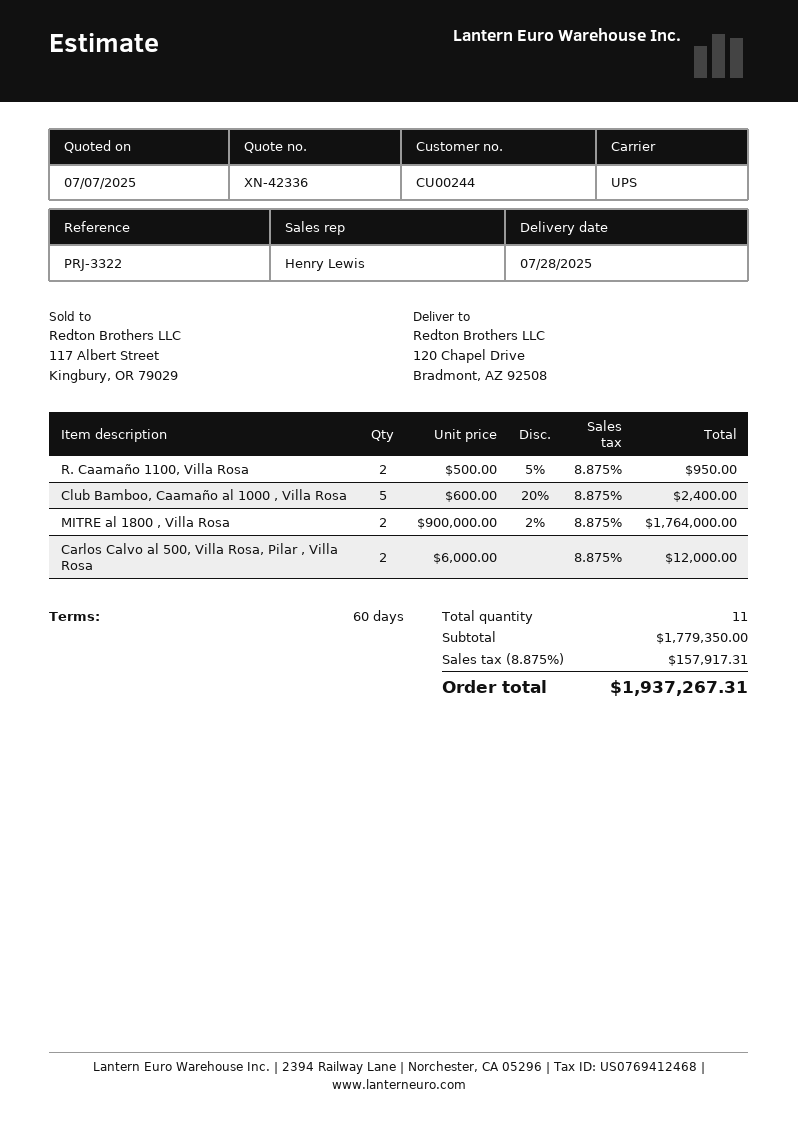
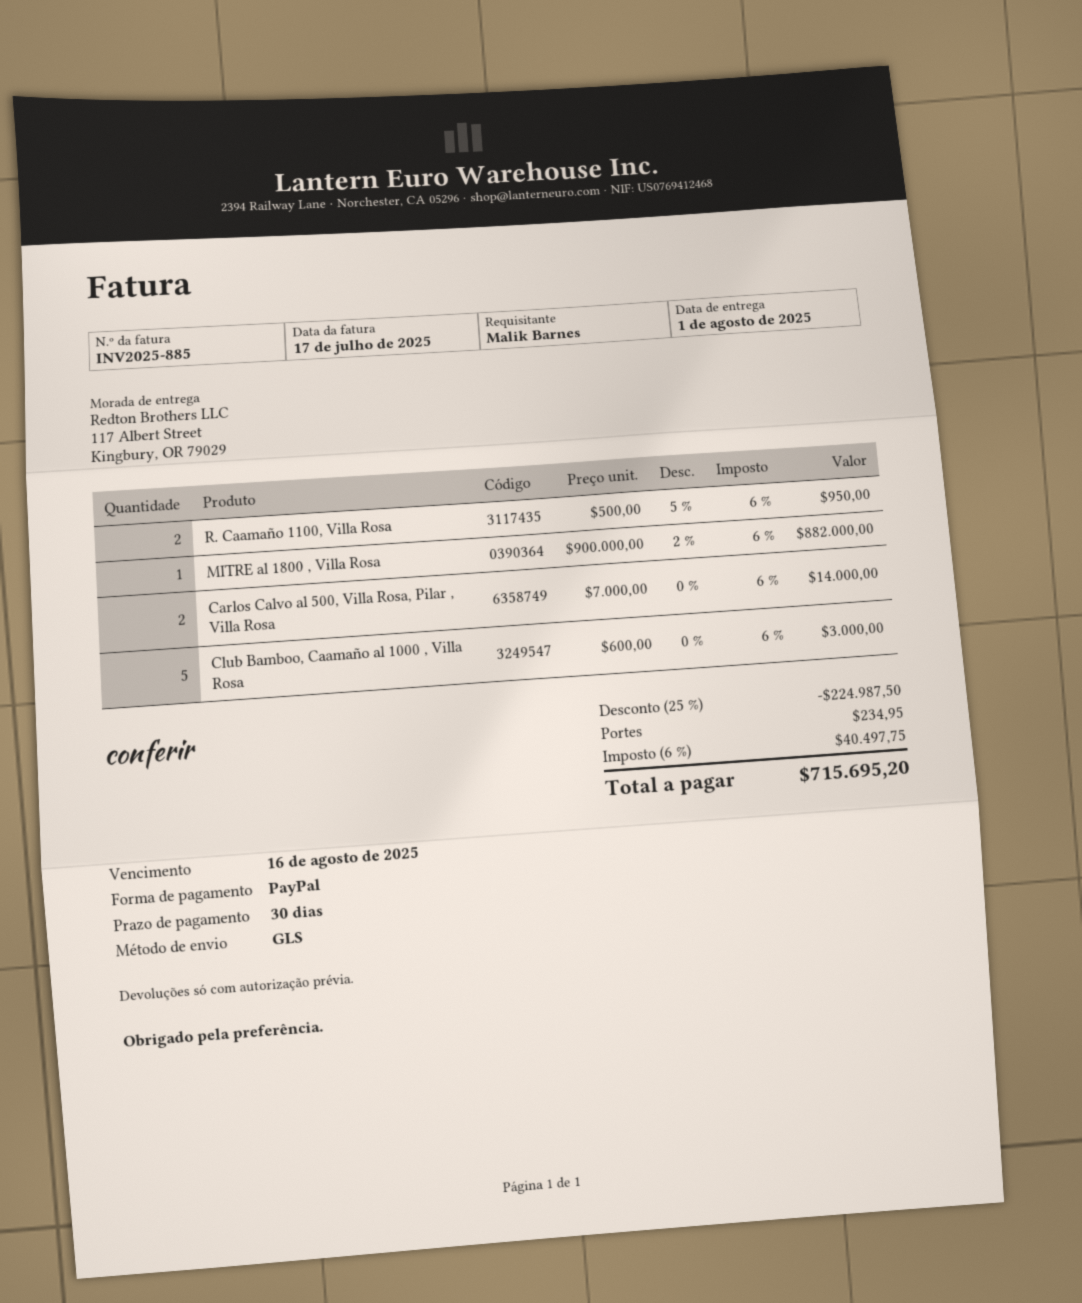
delivery date: 2025-07-28 -> 2025-08-01
payment terms: 60 days -> 30 days
shipping method: UPS -> GLS
ship to: 120 Chapel Drive, Bradmont, AZ 92508 -> 117 Albert Street, Kingbury, OR 79029
Club Bamboo, Caamaño al 1000 , Villa Rosa: 5 x 600.00 - 20% = 2400.00 -> 5 x 600.00 = 3000.00
MITRE al 1800 , Villa Rosa: 2 x 900000.00 - 2% = 1764000.00 -> 1 x 900000.00 - 2% = 882000.00
Carlos Calvo al 500, Villa Rosa, Pilar , Villa Rosa: 2 x 6000.00 = 12000.00 -> 2 x 7000.00 = 14000.00
discount: none -> 25% = 224987.50
shipping: none -> 234.95
tax: 8.875% = 157917.31 -> 6% = 40497.75
total: 1937267.31 -> 715695.20

